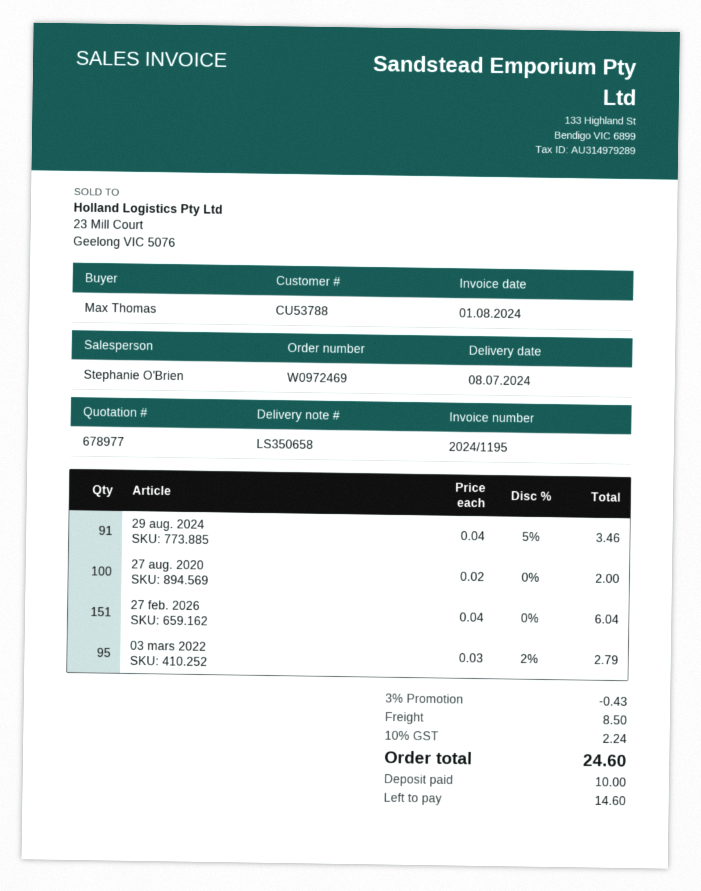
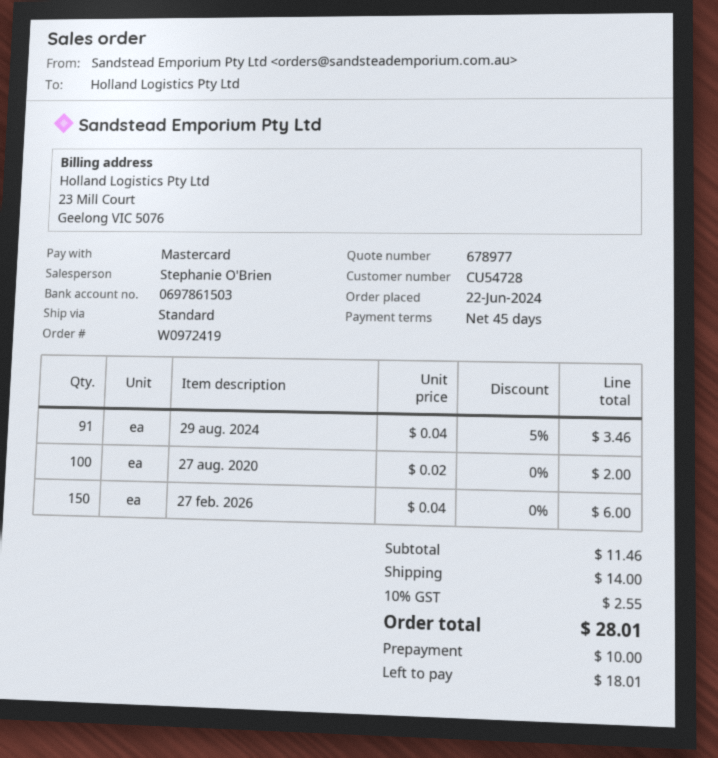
order number: W0972469 -> W0972419
customer number: CU53788 -> CU54728
27 feb. 2026: 151 x 0.04 = 6.04 -> 150 x 0.04 = 6.00
03 mars 2022: 95 x 0.03 - 2% = 2.79 -> none
discount: 3% = 0.43 -> none
shipping: 8.50 -> 14.00
tax: 10% = 2.24 -> 10% = 2.55
total: 24.60 -> 28.01
balance: 14.60 -> 18.01

